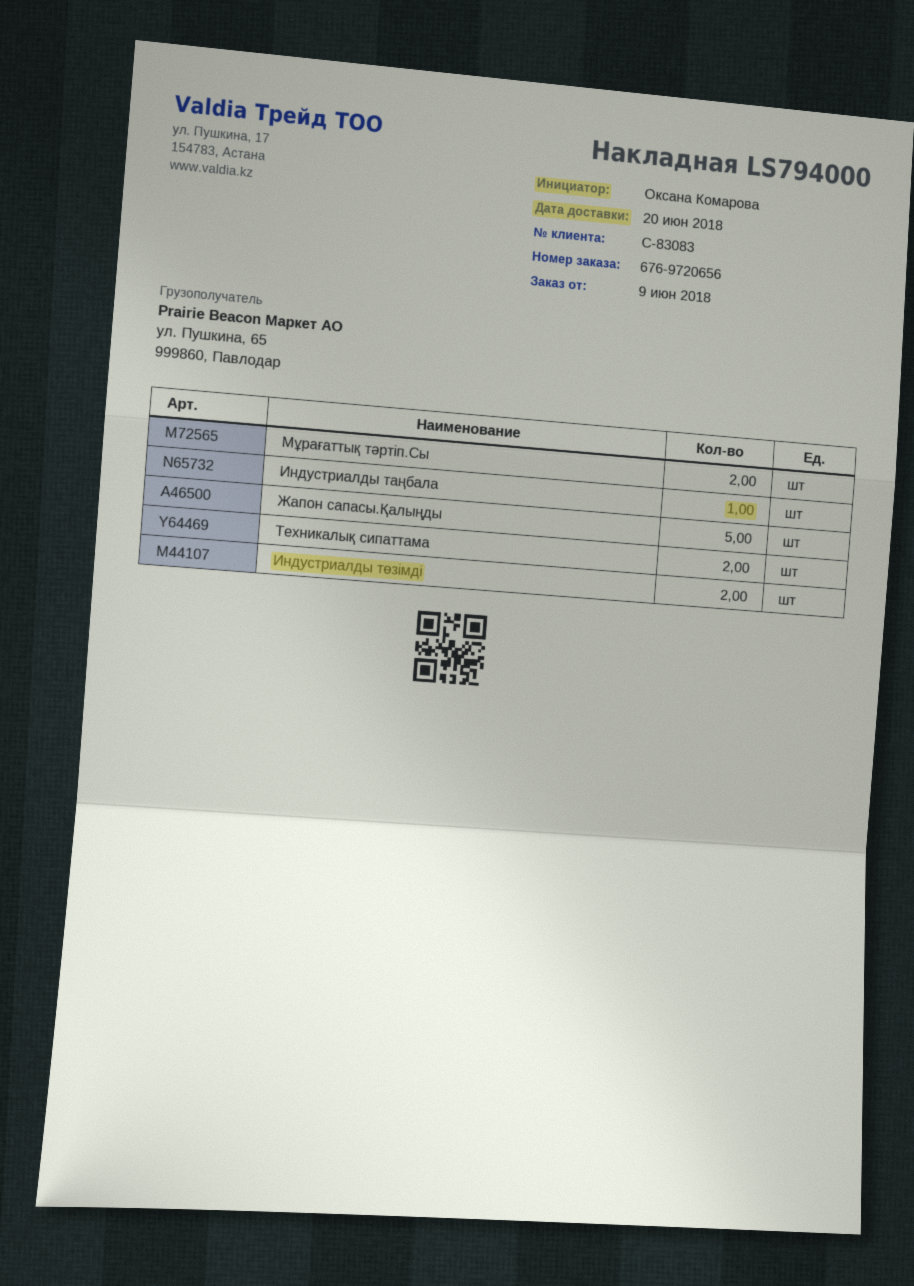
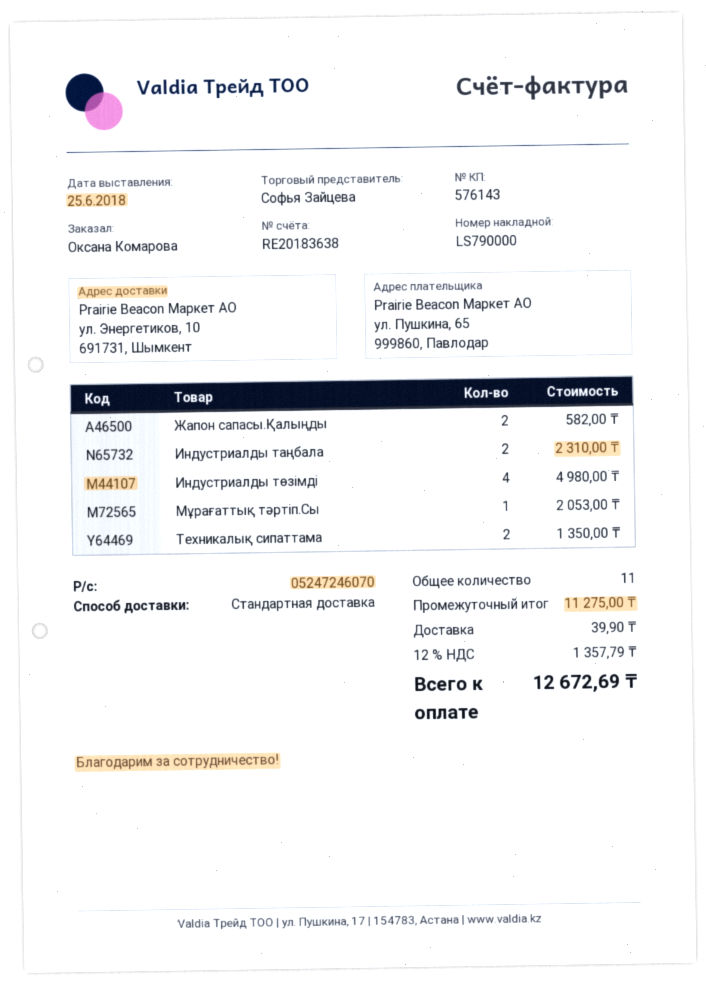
delivery note number: LS794000 -> LS790000
ship to: ул. Пушкина, 65, 999860, Павлодар -> ул. Энергетиков, 10, 691731, Шымкент
Мұрағаттық тәртіп.Сы: 2 -> 1
Индустриалды таңбала: 1 -> 2
Жапон сапасы.Қалыңды: 5 -> 2
Индустриалды төзімді: 2 -> 4

